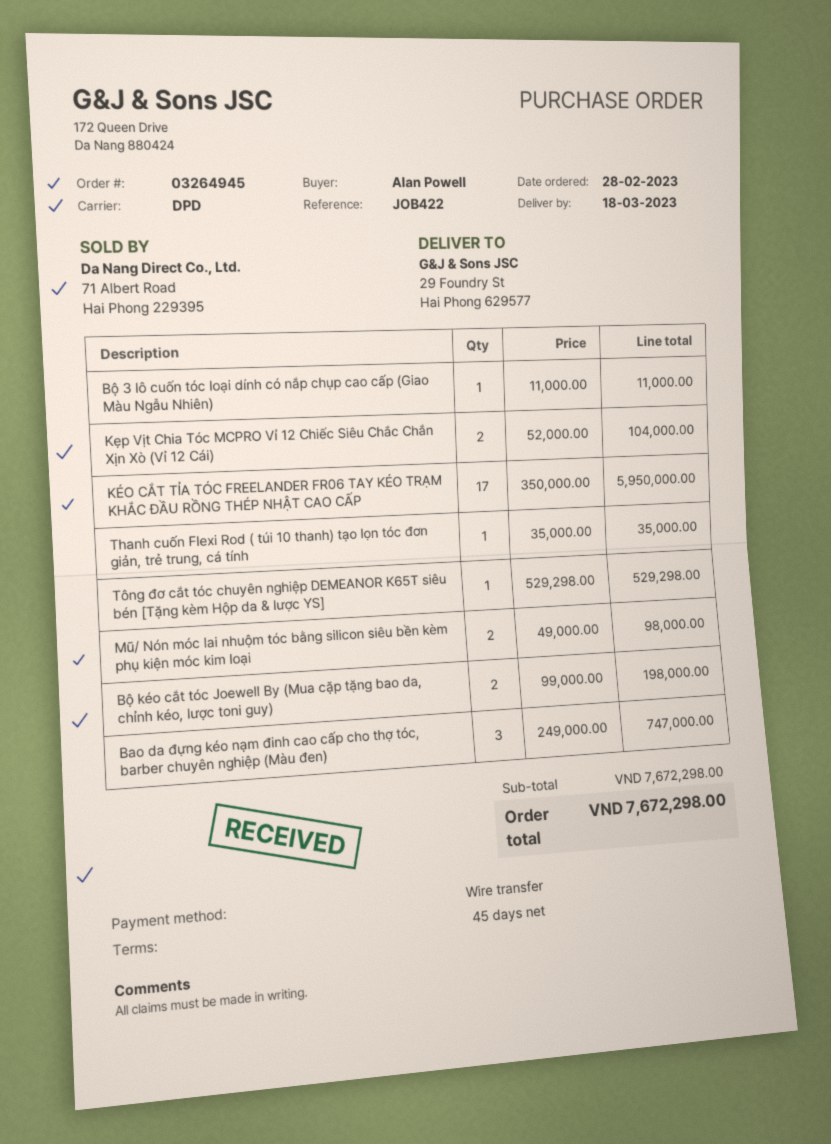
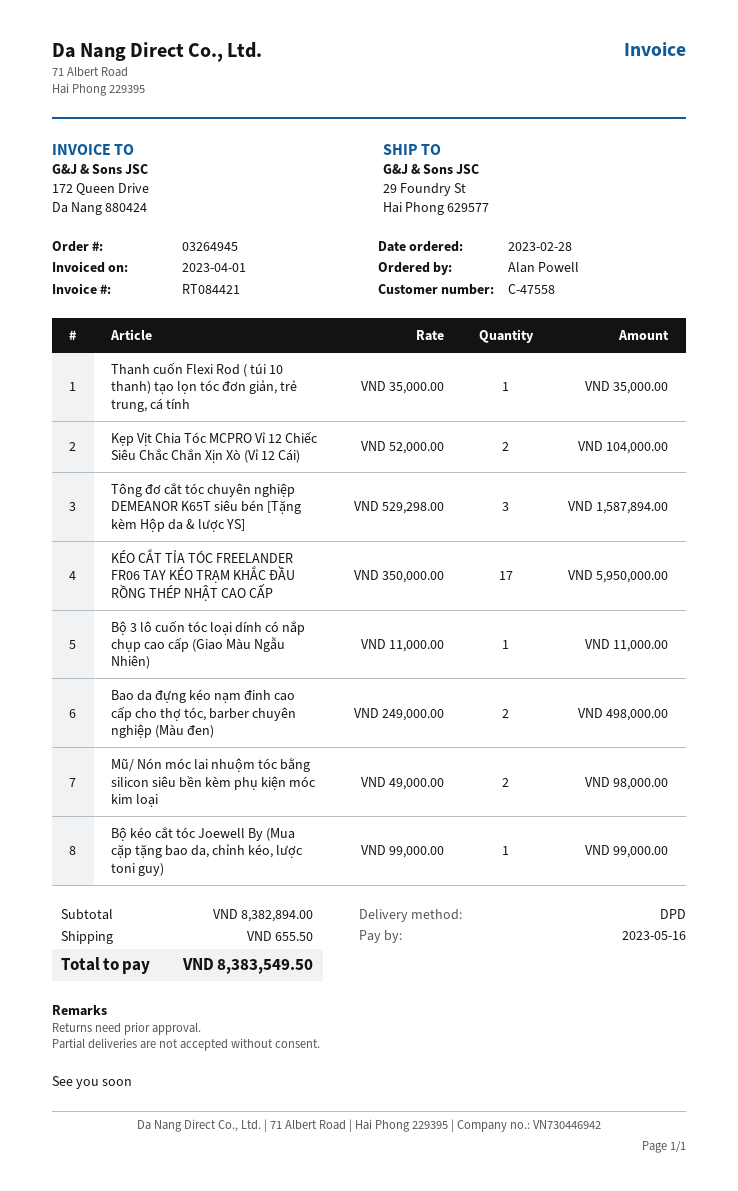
Tông đơ cắt tóc chuyên nghiệp DEMEANOR K65T siêu bén [Tặng kèm Hộp da & lược YS]: 1 x 529298.00 = 529298.00 -> 3 x 529298.00 = 1587894.00
Bộ kéo cắt tóc Joewell By (Mua cặp tặng bao da, chỉnh kéo, lược toni guy): 2 x 99000.00 = 198000.00 -> 1 x 99000.00 = 99000.00
Bao da đựng kéo nạm đinh cao cấp cho thợ tóc, barber chuyên nghiệp (Màu đen): 3 x 249000.00 = 747000.00 -> 2 x 249000.00 = 498000.00
subtotal: 7672298.00 -> 8382894.00
shipping: none -> 655.50
total: 7672298.00 -> 8383549.50

